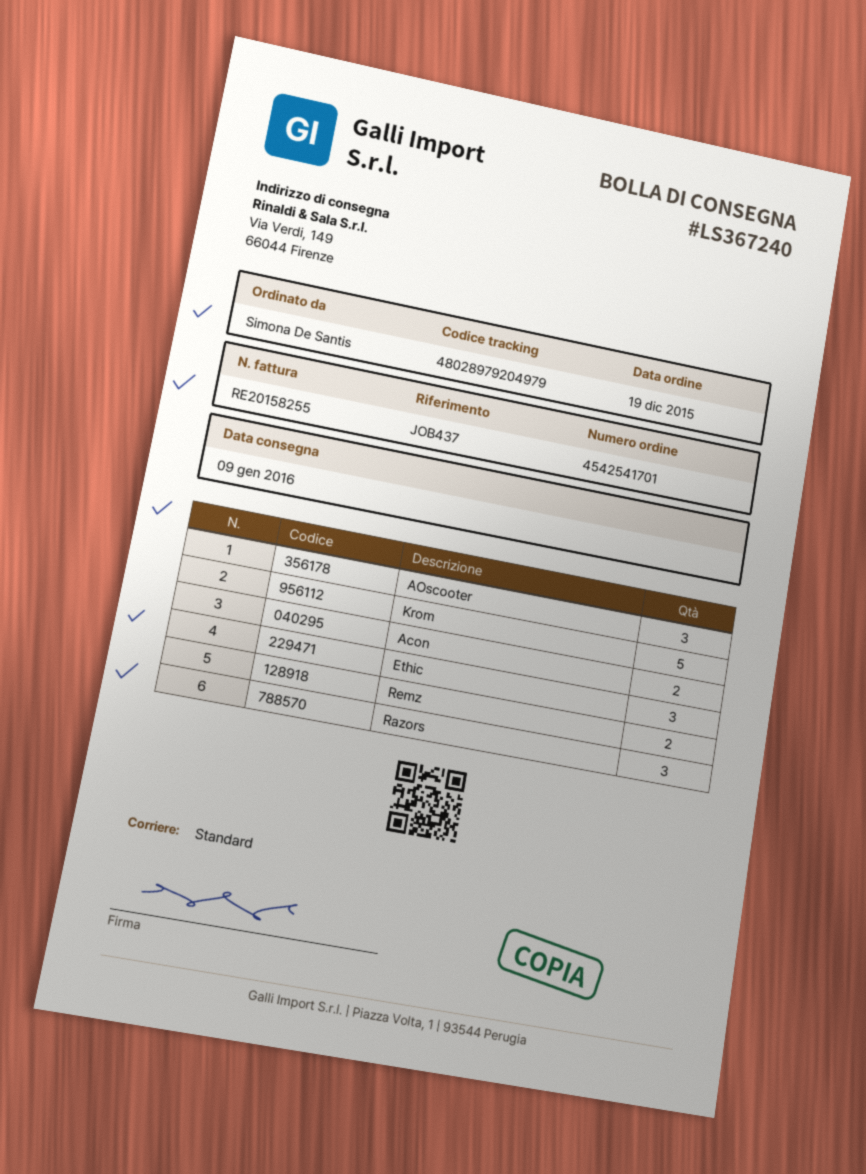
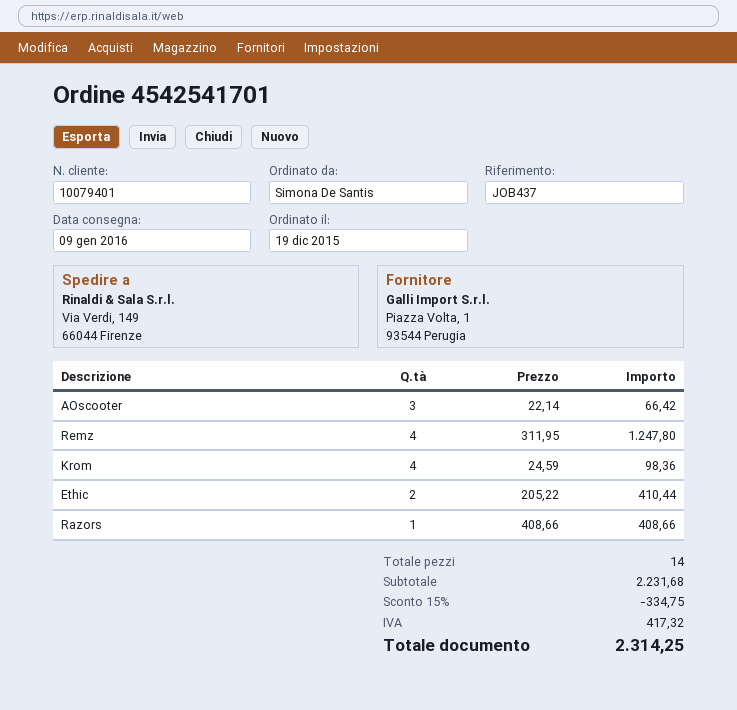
Krom: 5 -> 4
Acon: 2 -> none
Ethic: 3 -> 2
Remz: 2 -> 4
Razors: 3 -> 1

